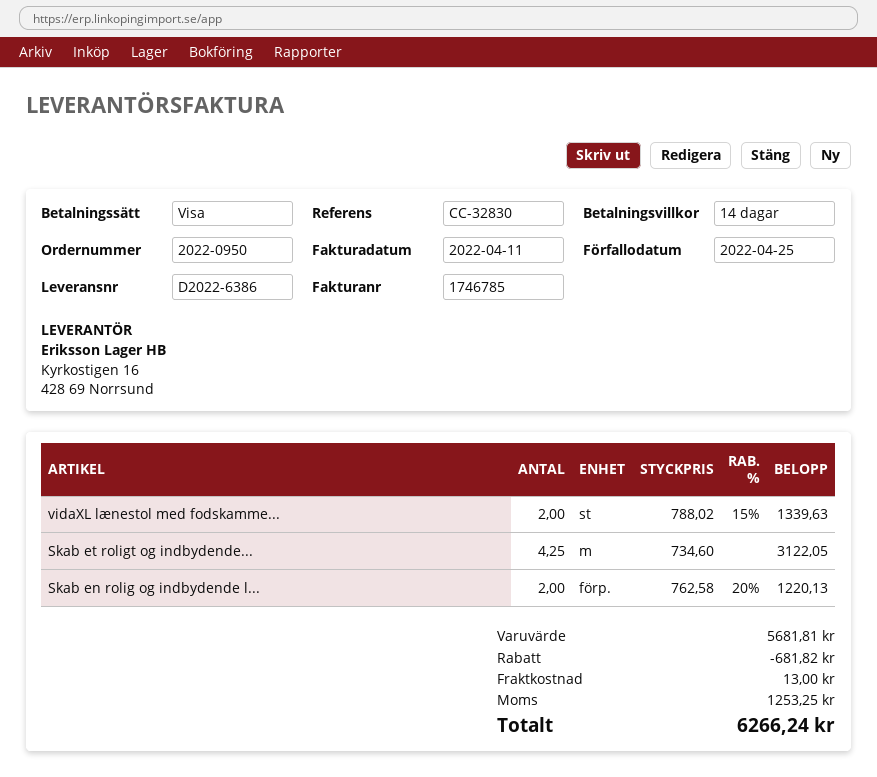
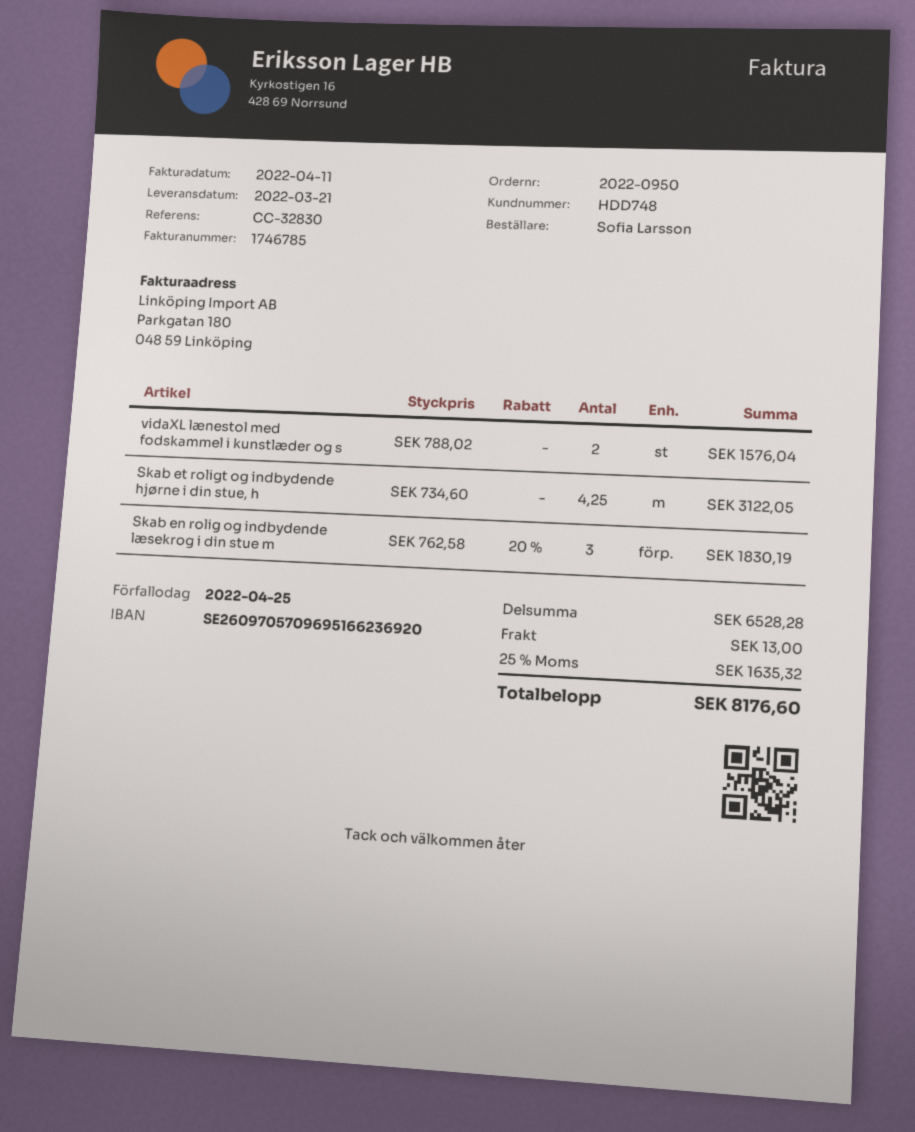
vidaXL lænestol med fodskamme...: 2 x 788.02 - 15% = 1339.63 -> 2 x 788.02 = 1576.04
Skab en rolig og indbydende l...: 2 x 762.58 - 20% = 1220.13 -> 3 x 762.58 - 20% = 1830.19
subtotal: 5681.81 -> 6528.28
discount: 681.82 -> none
tax: 1253.25 -> 1635.32
total: 6266.24 -> 8176.60

